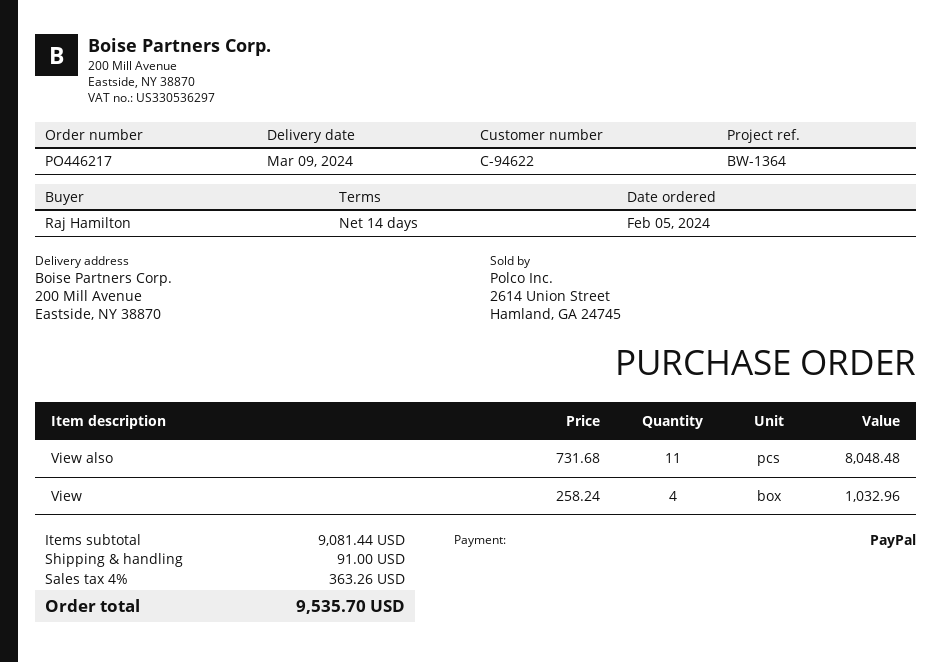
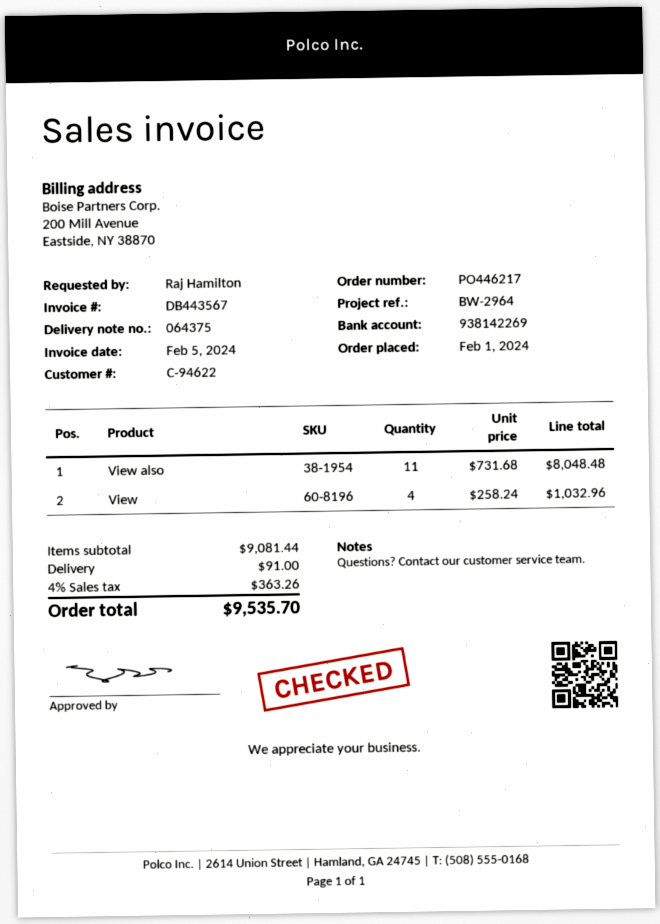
order date: 2024-02-05 -> 2024-02-01
reference: BW-1364 -> BW-2964

